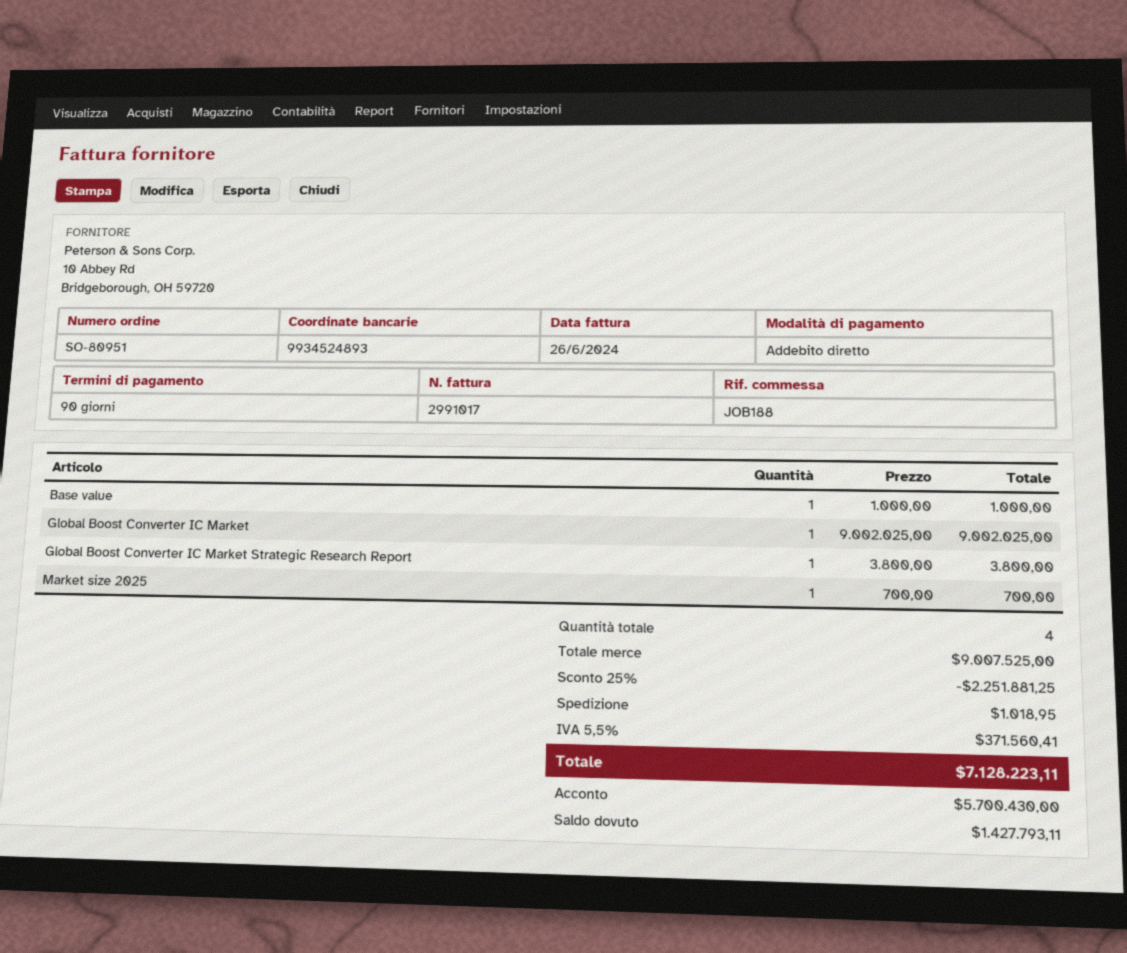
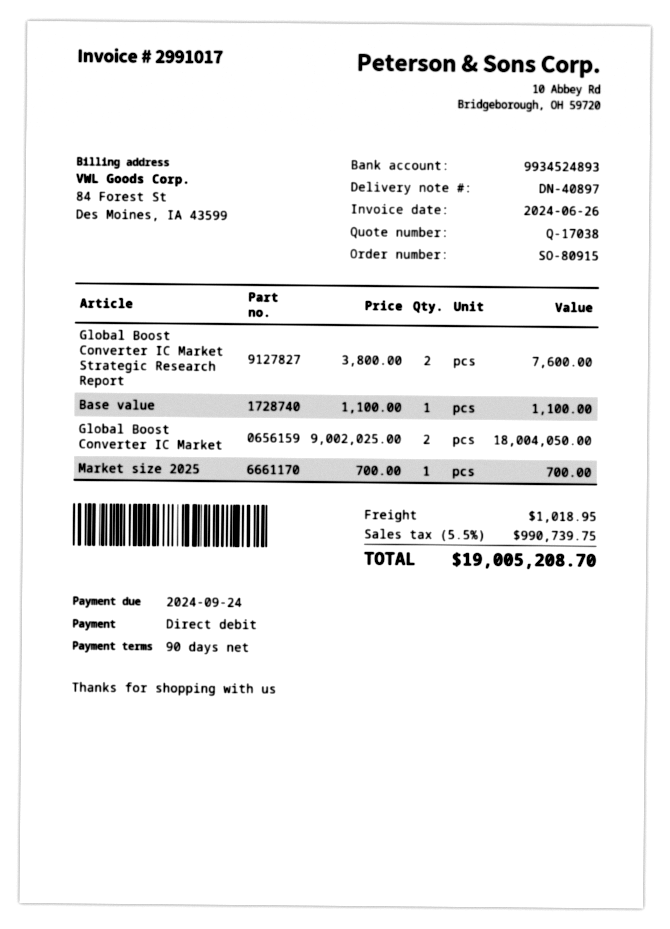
order number: SO-80951 -> SO-80915
Base value: 1 x 1000.00 = 1000.00 -> 1 x 1100.00 = 1100.00
Global Boost Converter IC Market: 1 x 9002025.00 = 9002025.00 -> 2 x 9002025.00 = 18004050.00
Global Boost Converter IC Market Strategic Research Report: 1 x 3800.00 = 3800.00 -> 2 x 3800.00 = 7600.00
discount: 25% = 2251881.25 -> none
tax: 5.5% = 371560.41 -> 5.5% = 990739.75
total: 7128223.11 -> 19005208.70

